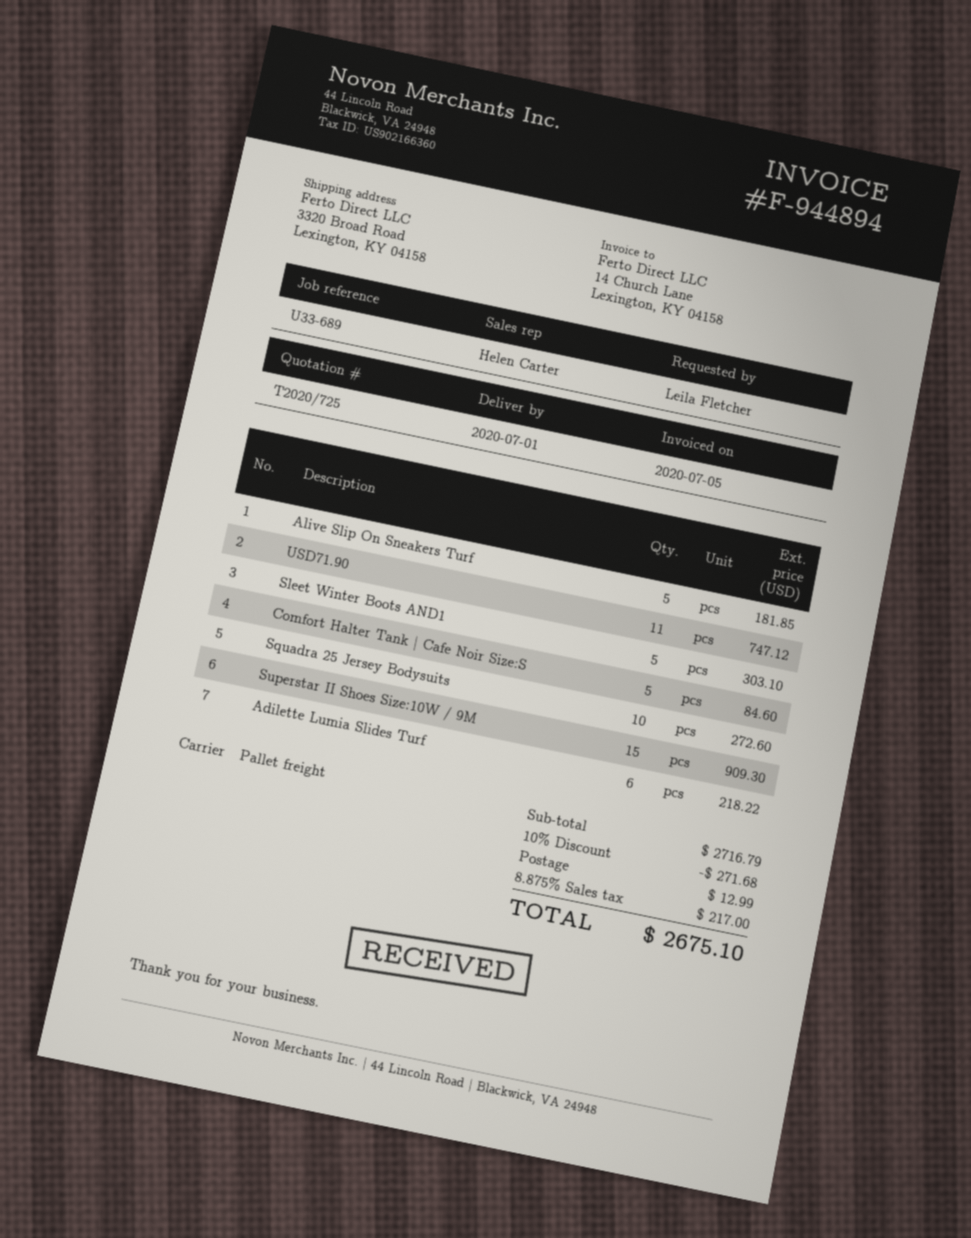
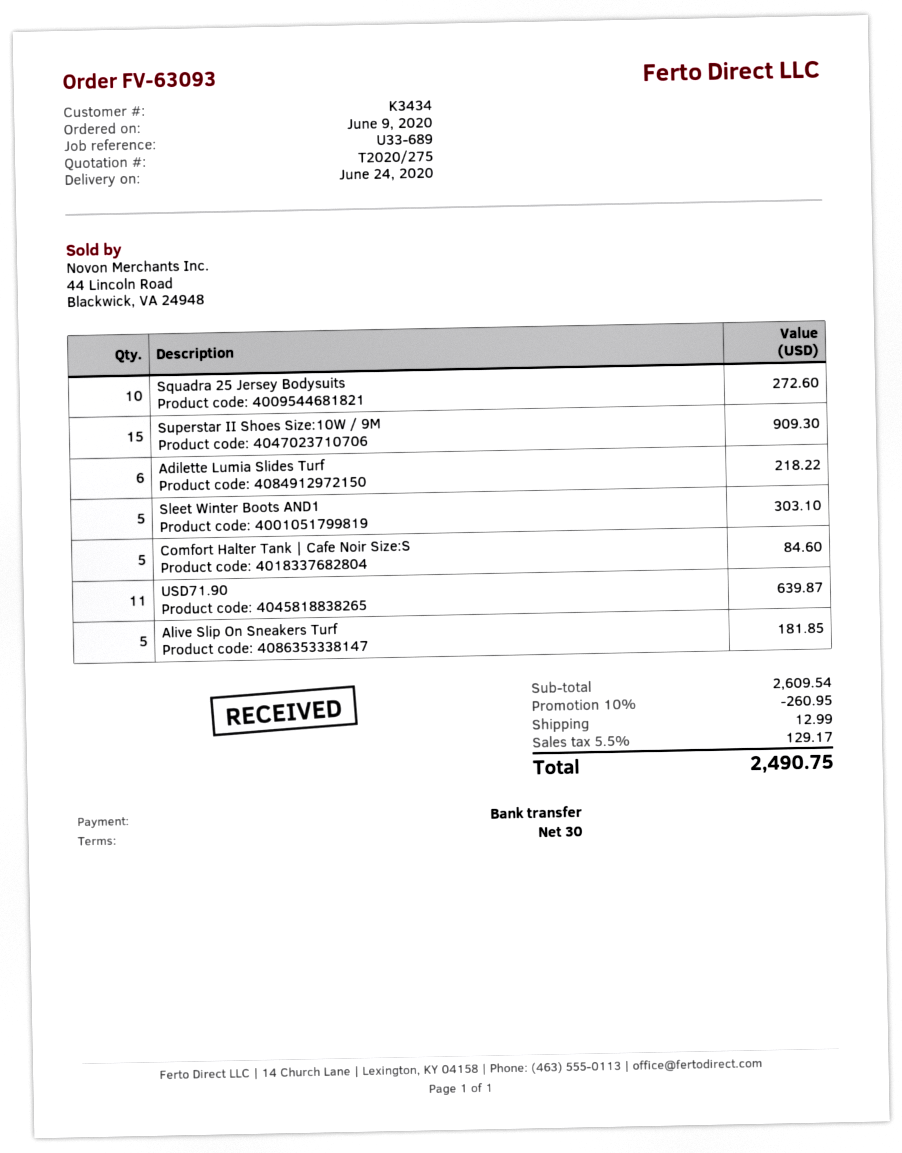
quote number: T2020/725 -> T2020/275
delivery date: 2020-07-01 -> 2020-06-24
USD71.90: 11 for 747.12 -> 11 for 639.87
subtotal: 2716.79 -> 2609.54
discount: 10% = 271.68 -> 10% = 260.95
tax: 8.875% = 217.00 -> 5.5% = 129.17
total: 2675.10 -> 2490.75

